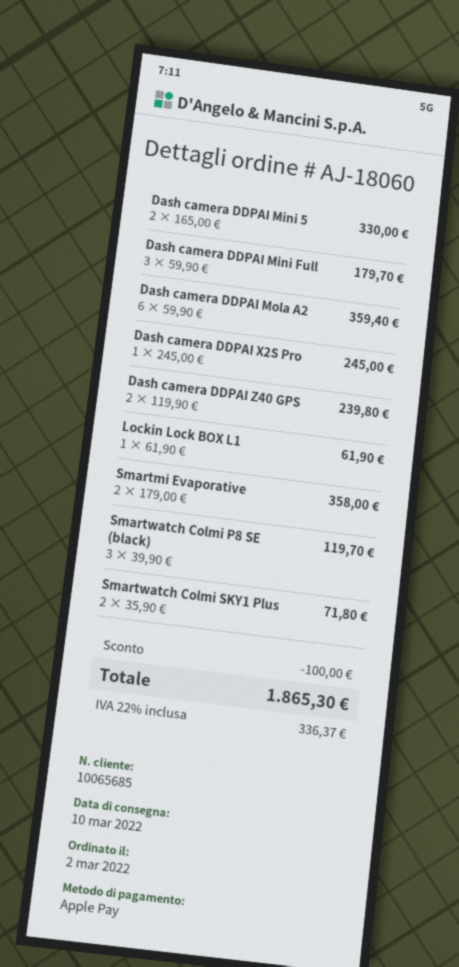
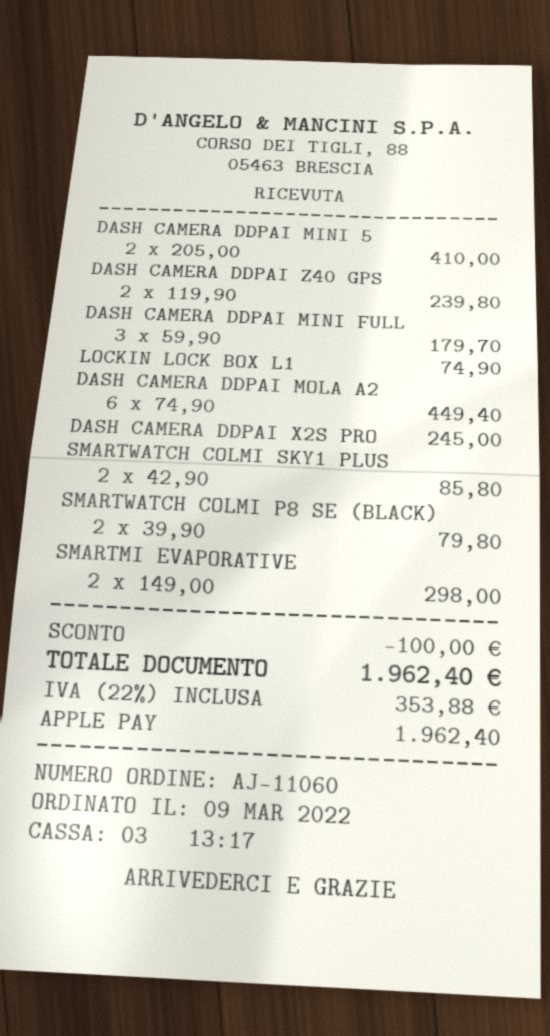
order number: AJ-18060 -> AJ-11060
order date: 2022-03-02 -> 2022-03-09
Dash camera DDPAI Mini 5: 2 x 165.00 = 330.00 -> 2 x 205.00 = 410.00
Dash camera DDPAI Mola A2: 6 x 59.90 = 359.40 -> 6 x 74.90 = 449.40
Lockin Lock BOX L1: 1 x 61.90 = 61.90 -> 1 x 74.90 = 74.90
Smartmi Evaporative: 2 x 179.00 = 358.00 -> 2 x 149.00 = 298.00
Smartwatch Colmi P8 SE (black): 3 x 39.90 = 119.70 -> 2 x 39.90 = 79.80
Smartwatch Colmi SKY1 Plus: 2 x 35.90 = 71.80 -> 2 x 42.90 = 85.80
tax: 22% = 336.37 -> 22% = 353.88
total: 1865.30 -> 1962.40

